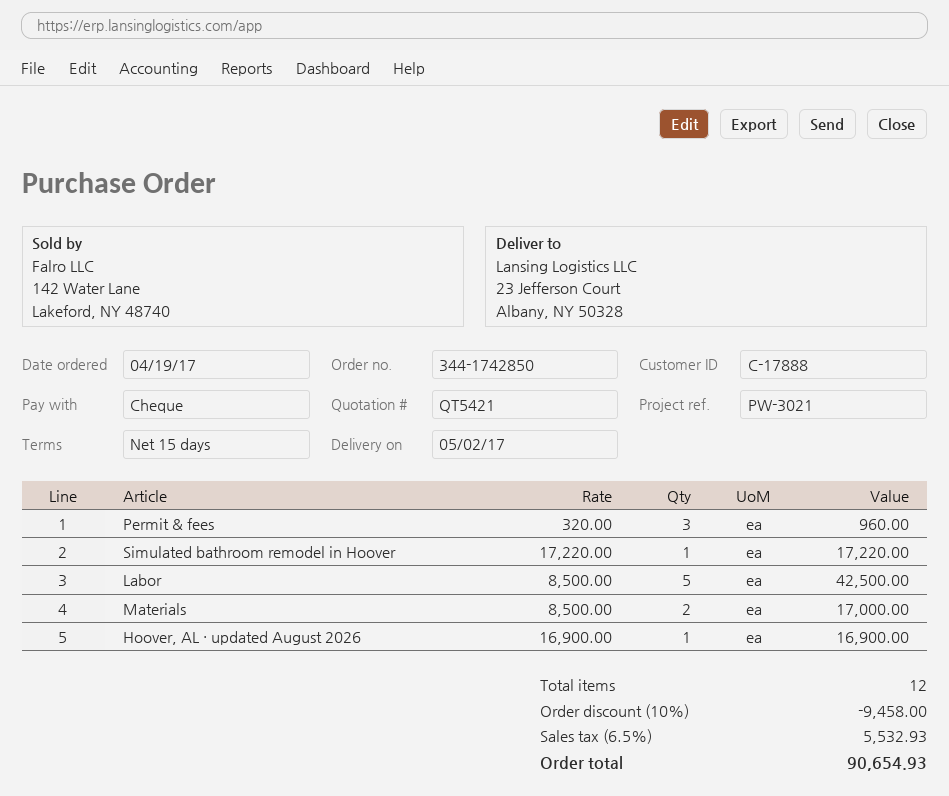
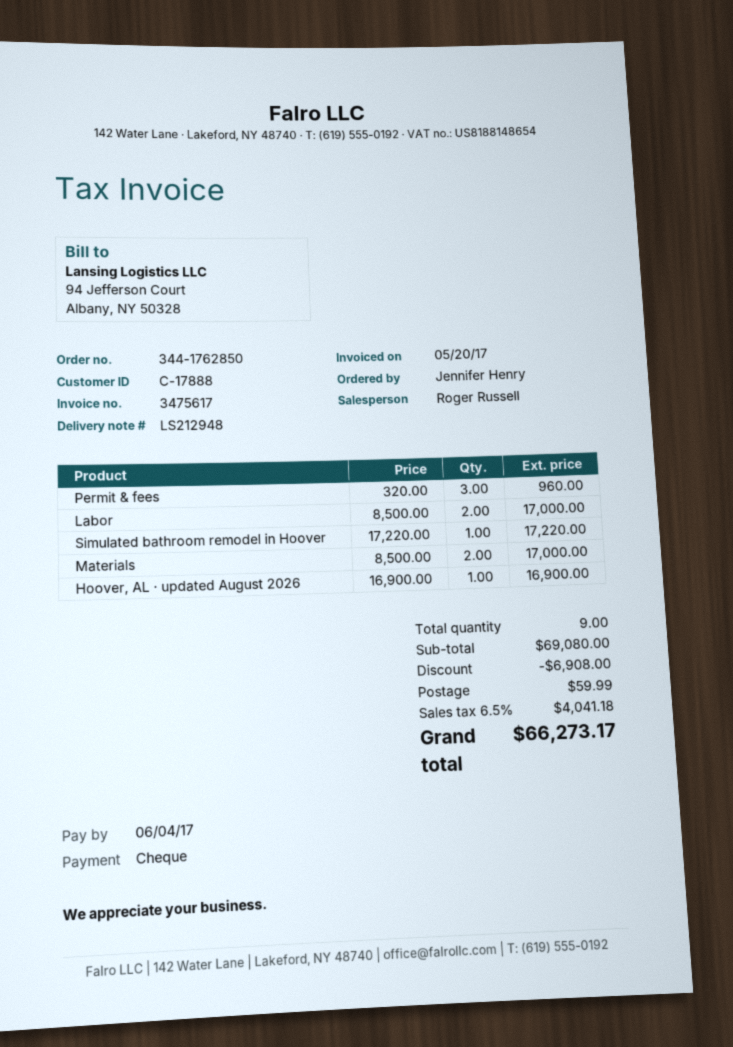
order number: 344-1742850 -> 344-1762850
Labor: 5 x 8500.00 = 42500.00 -> 2 x 8500.00 = 17000.00
total quantity: 12 -> 9
discount: 9458.00 -> 6908.00
shipping: none -> 59.99
tax: 6.5% = 5532.93 -> 6.5% = 4041.18
total: 90654.93 -> 66273.17

